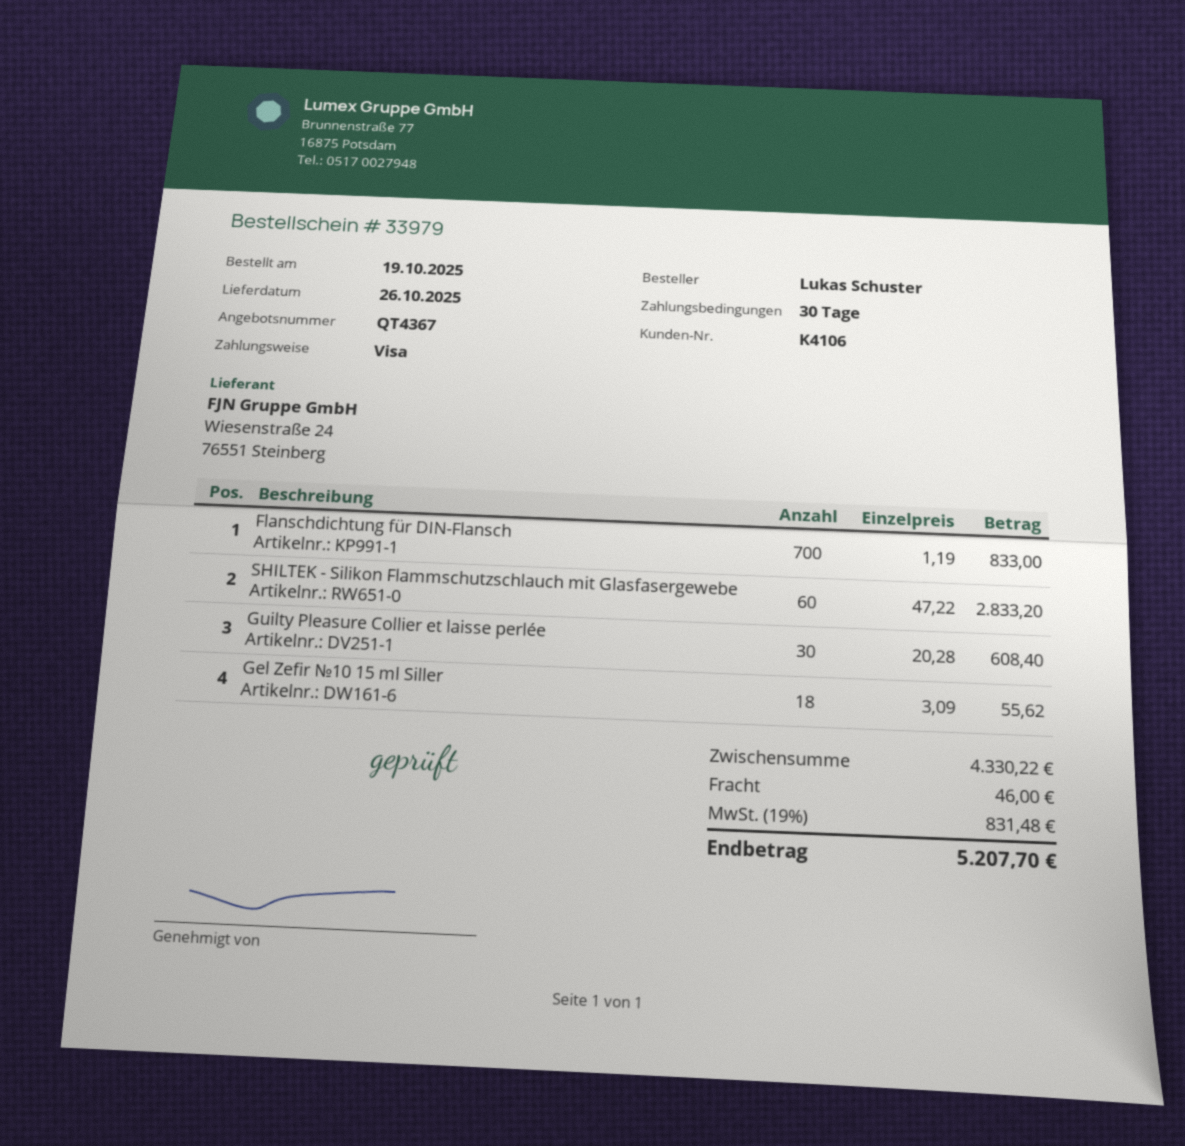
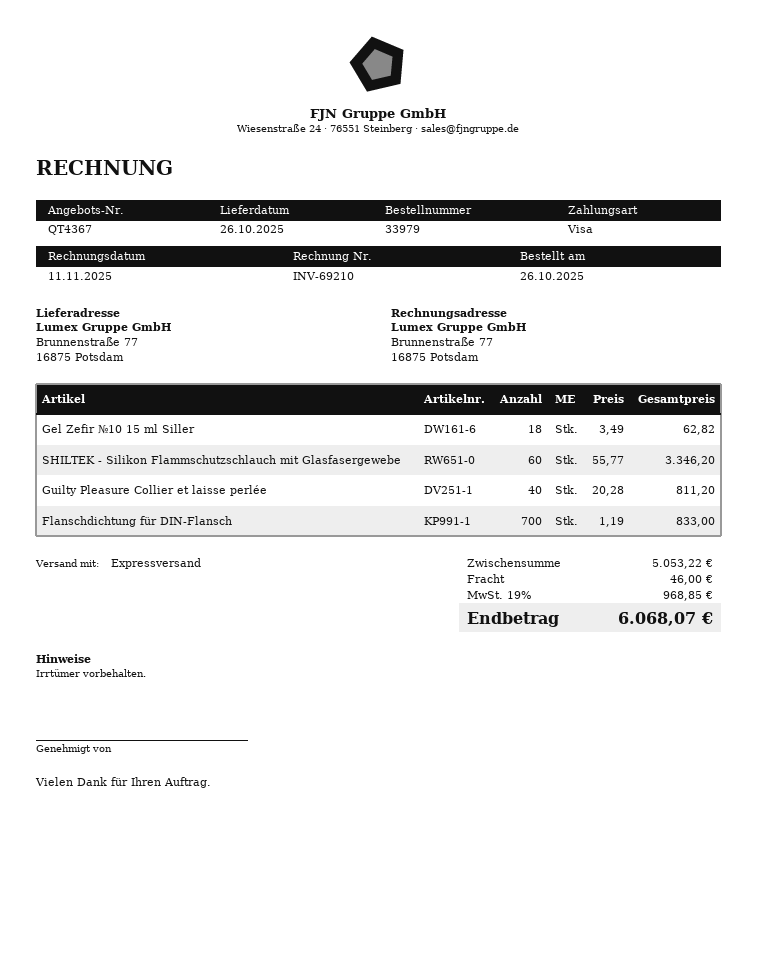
order date: 2025-10-19 -> 2025-10-26
SHILTEK - Silikon Flammschutzschlauch mit Glasfasergewebe: 60 x 47.22 = 2833.20 -> 60 x 55.77 = 3346.20
Guilty Pleasure Collier et laisse perlée: 30 x 20.28 = 608.40 -> 40 x 20.28 = 811.20
Gel Zefir №10 15 ml Siller: 18 x 3.09 = 55.62 -> 18 x 3.49 = 62.82
subtotal: 4330.22 -> 5053.22
tax: 19% = 831.48 -> 19% = 968.85
total: 5207.70 -> 6068.07

